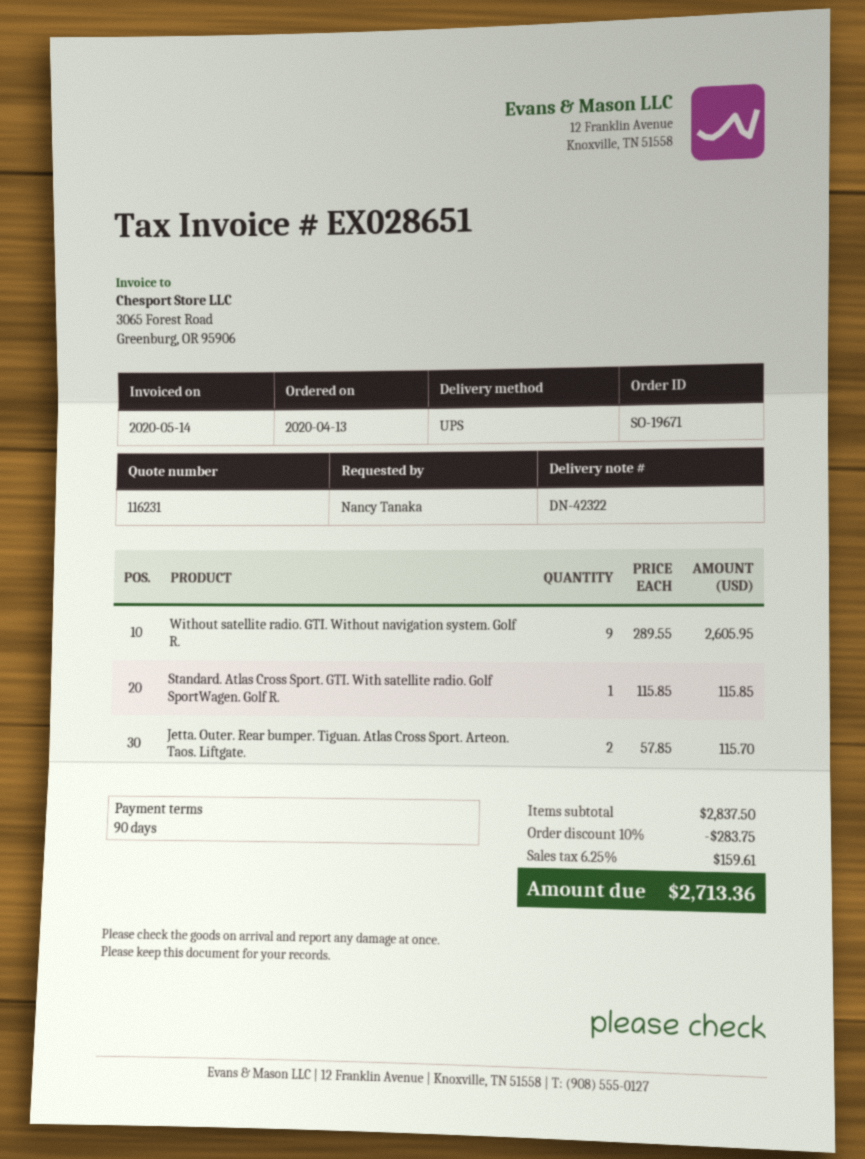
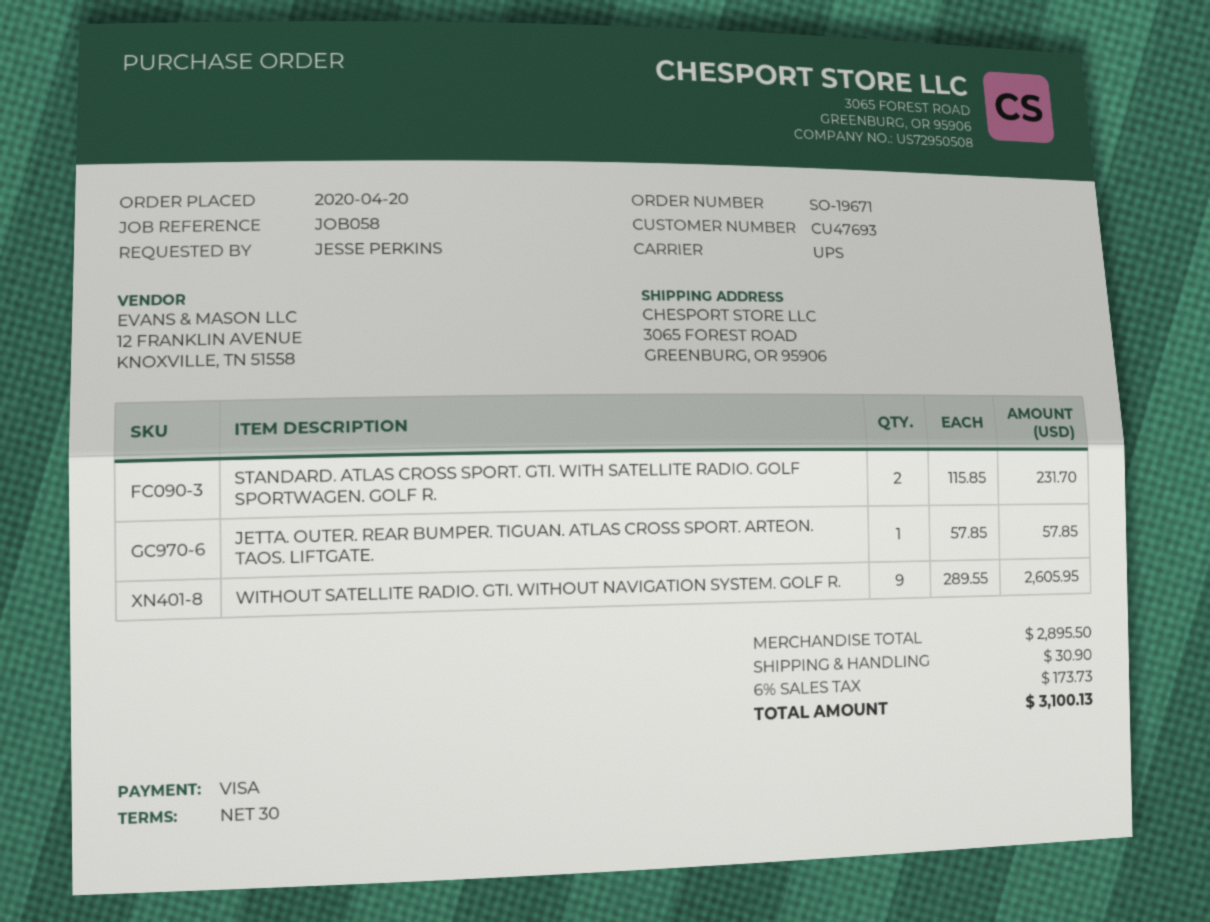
order date: 2020-04-13 -> 2020-04-20
payment terms: 90 days -> 30 days
ordered by: Nancy Tanaka -> JESSE PERKINS
Standard. Atlas Cross Sport. GTI. With satellite radio. Golf SportWagen. Golf R.: 1 x 115.85 = 115.85 -> 2 x 115.85 = 231.70
Jetta. Outer. Rear bumper. Tiguan. Atlas Cross Sport. Arteon. Taos. Liftgate.: 2 x 57.85 = 115.70 -> 1 x 57.85 = 57.85
subtotal: 2837.50 -> 2895.50
discount: 10% = 283.75 -> none
shipping: none -> 30.90
tax: 6.25% = 159.61 -> 6% = 173.73
total: 2713.36 -> 3100.13

